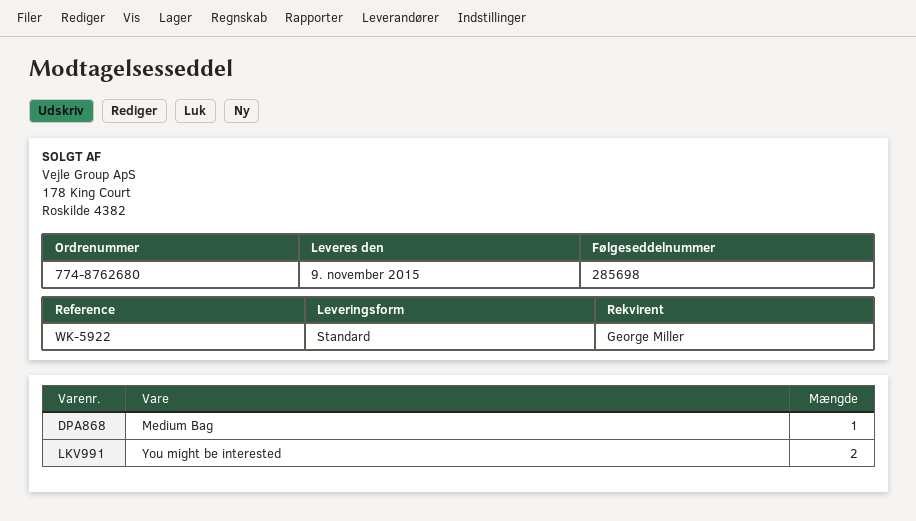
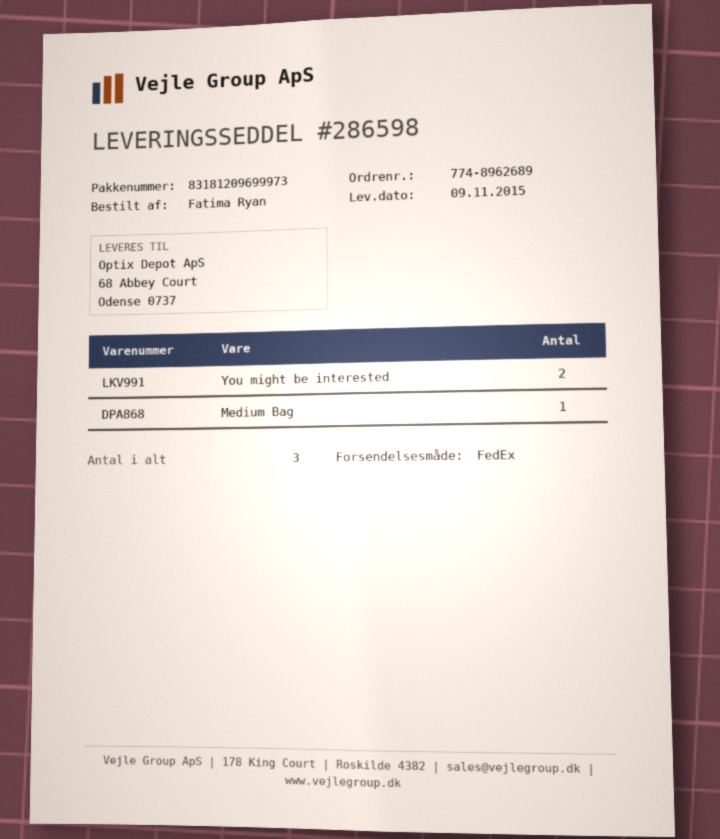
order number: 774-8762680 -> 774-8962689
delivery note number: 285698 -> 286598
ordered by: George Miller -> Fatima Ryan
shipping method: standard -> FedEx

